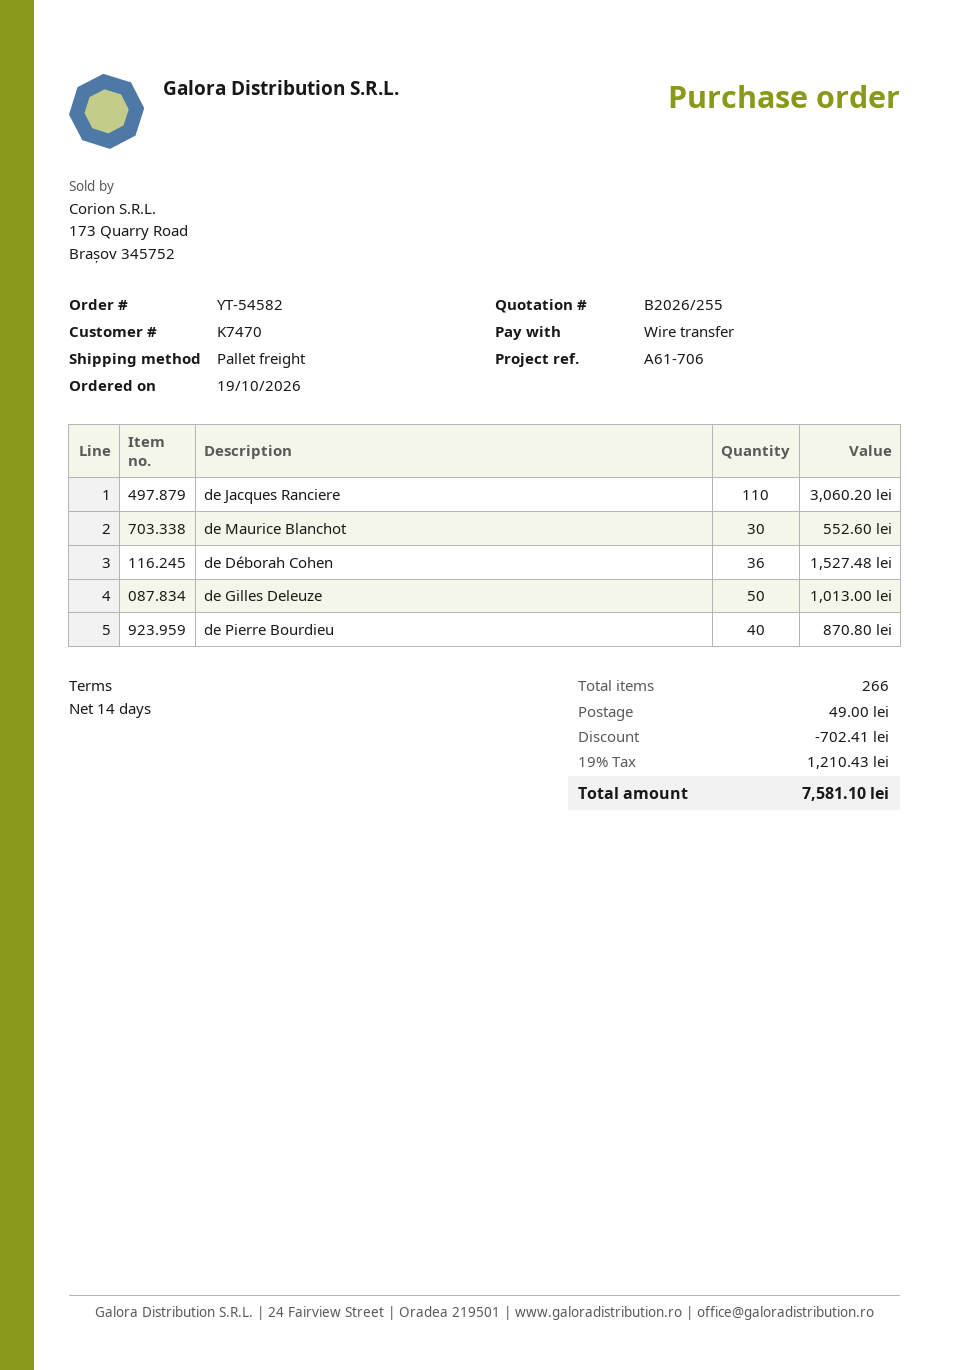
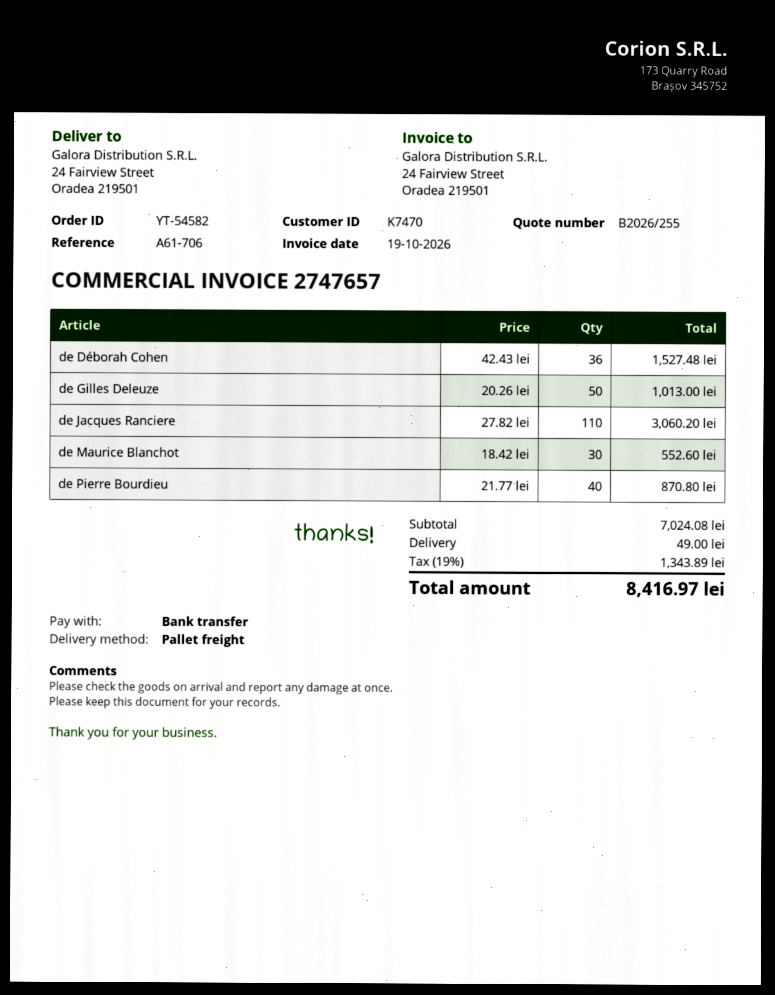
discount: 702.41 -> none
tax: 19% = 1210.43 -> 19% = 1343.89
total: 7581.10 -> 8416.97

